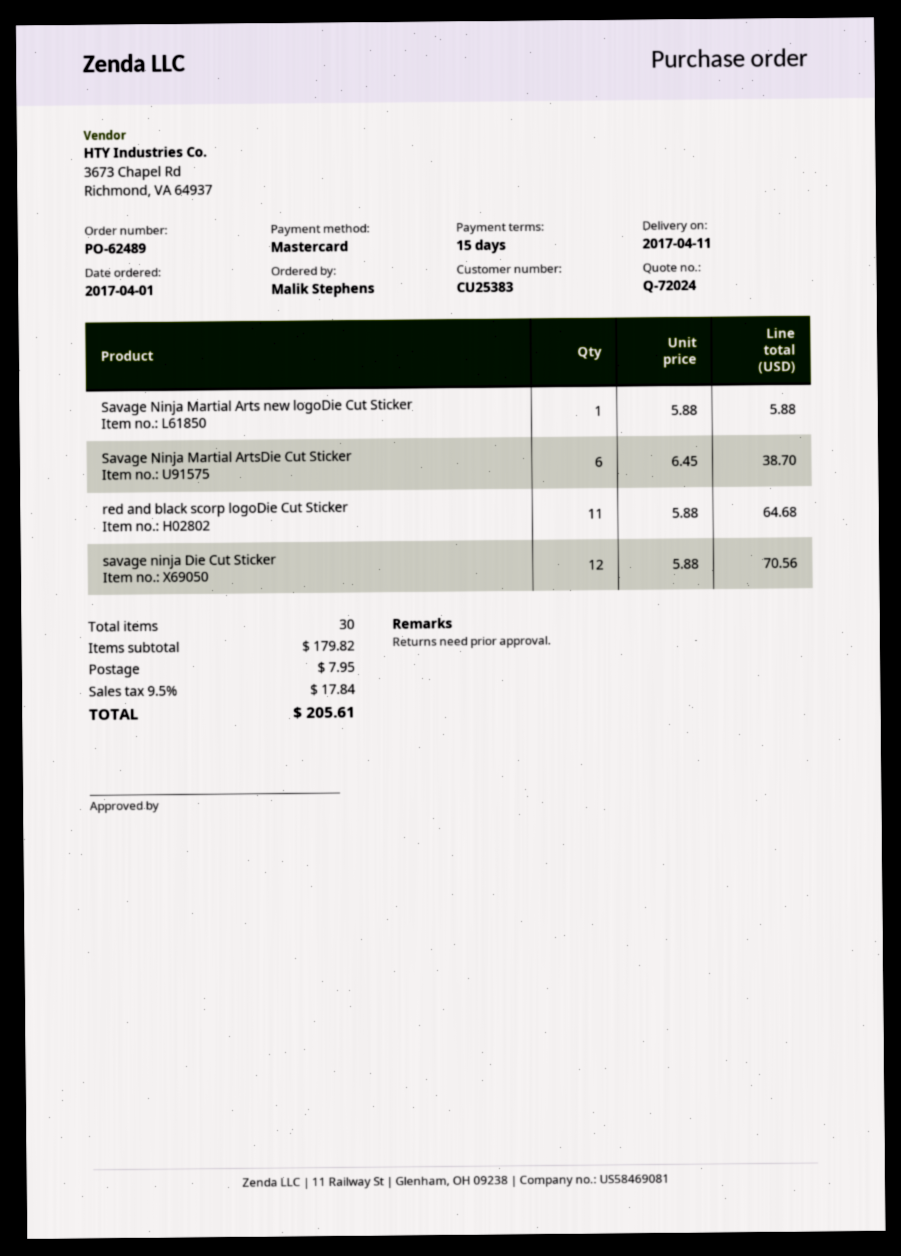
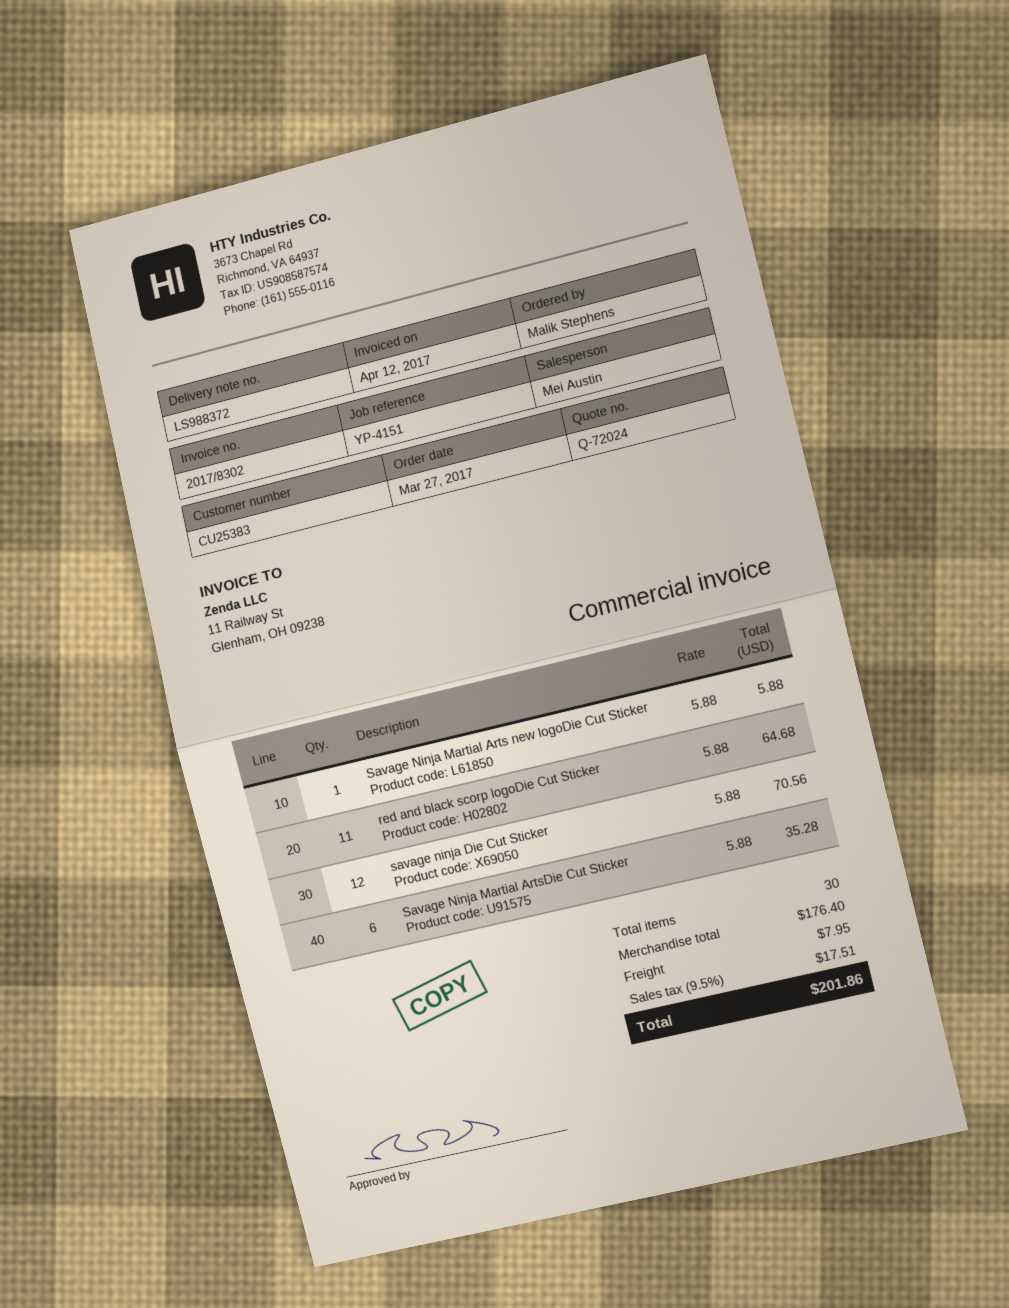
order date: 2017-04-01 -> 2017-03-27
Savage Ninja Martial ArtsDie Cut Sticker: 6 x 6.45 = 38.70 -> 6 x 5.88 = 35.28
subtotal: 179.82 -> 176.40
tax: 9.5% = 17.84 -> 9.5% = 17.51
total: 205.61 -> 201.86

